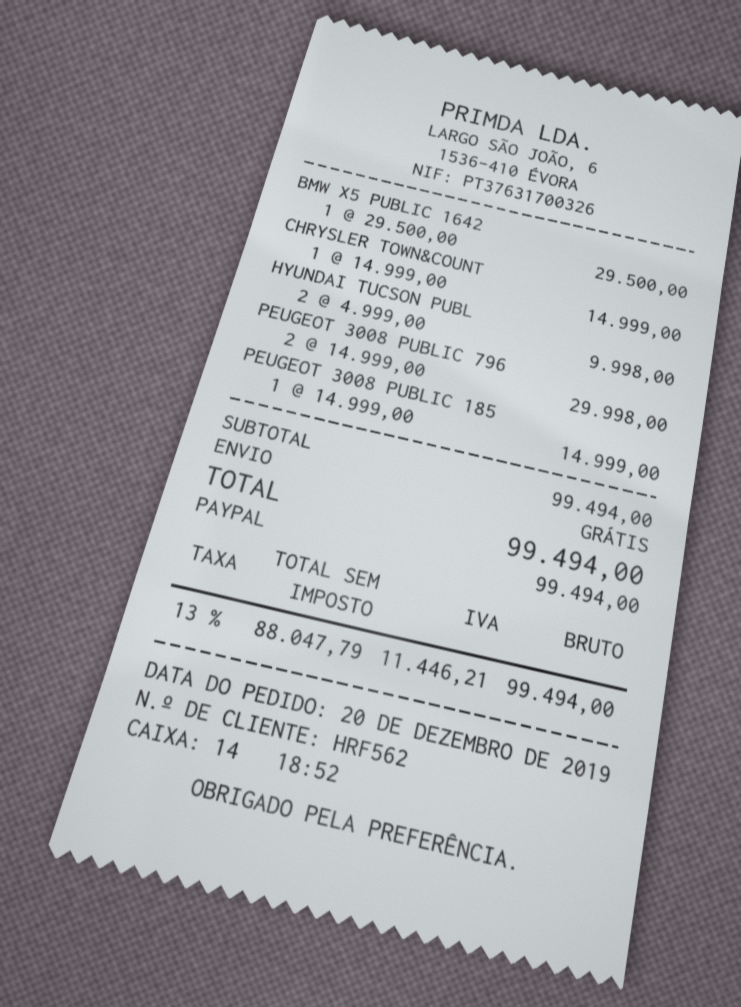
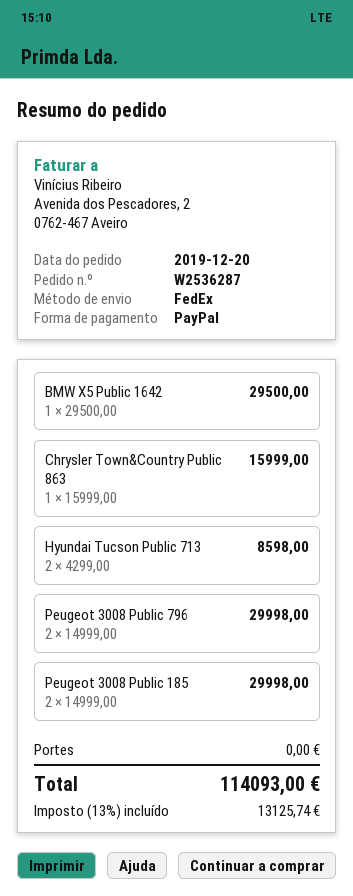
CHRYSLER TOWN&COUNT: 1 x 14999.00 = 14999.00 -> 1 x 15999.00 = 15999.00
HYUNDAI TUCSON PUBL: 2 x 4999.00 = 9998.00 -> 2 x 4299.00 = 8598.00
PEUGEOT 3008 PUBLIC 185: 1 x 14999.00 = 14999.00 -> 2 x 14999.00 = 29998.00
tax: 13% = 11446.21 -> 13% = 13125.74
total: 99494.00 -> 114093.00

